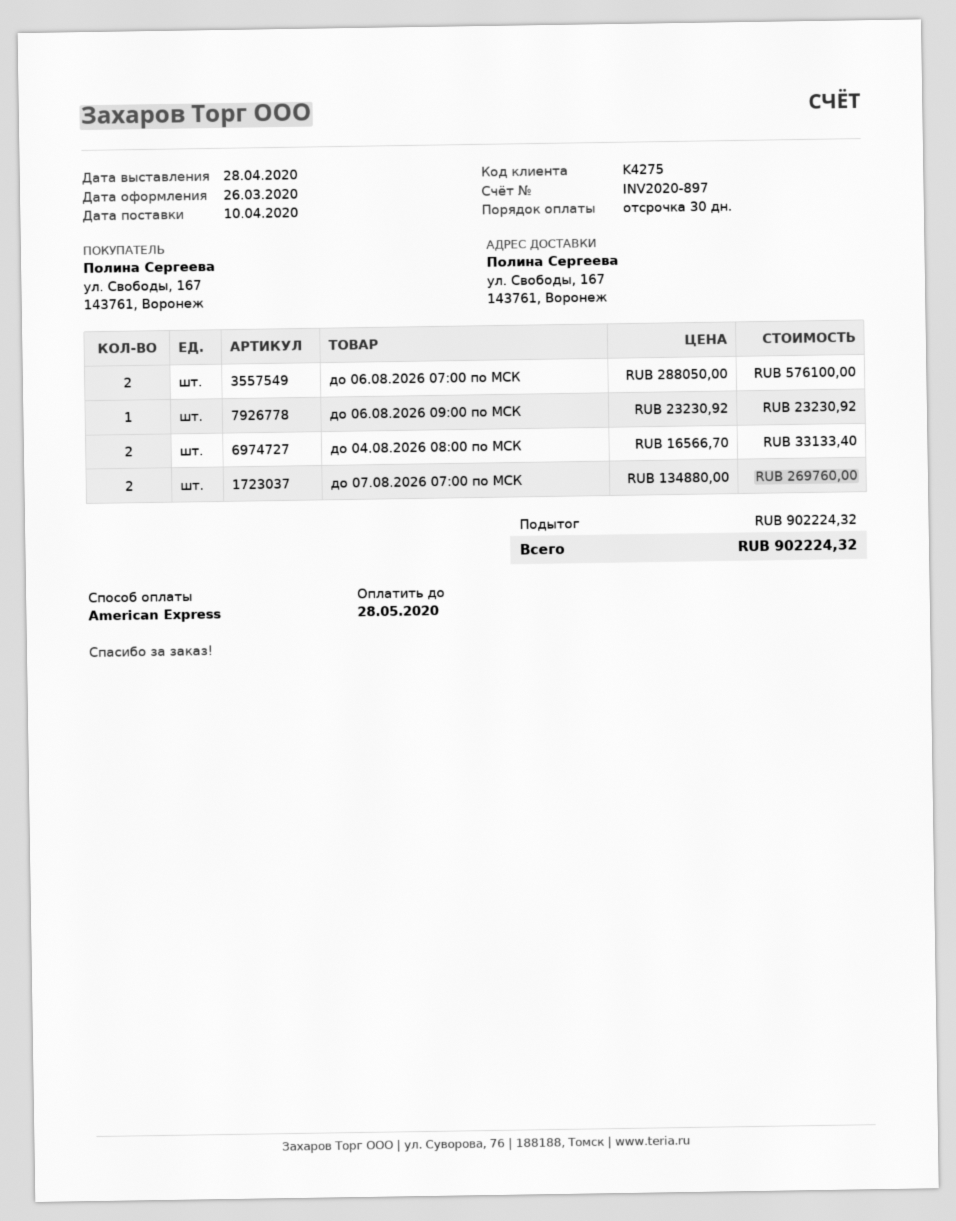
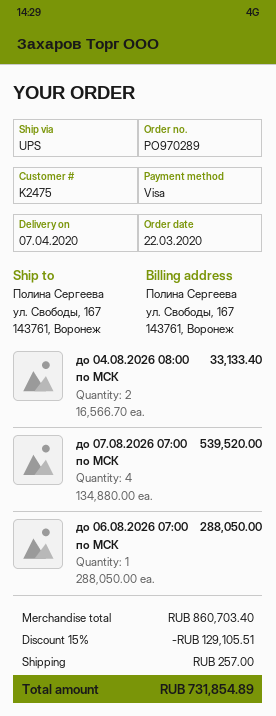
order date: 2020-03-26 -> 2020-03-22
delivery date: 2020-04-10 -> 2020-04-07
customer number: K4275 -> K2475
payment method: American Express -> Visa
до 06.08.2026 07:00 по МСК: 2 x 288050.00 = 576100.00 -> 1 x 288050.00 = 288050.00
до 06.08.2026 09:00 по МСК: 1 x 23230.92 = 23230.92 -> none
до 07.08.2026 07:00 по МСК: 2 x 134880.00 = 269760.00 -> 4 x 134880.00 = 539520.00
subtotal: 902224.32 -> 860703.40
discount: none -> 15% = 129105.51
shipping: none -> 257.00
total: 902224.32 -> 731854.89

